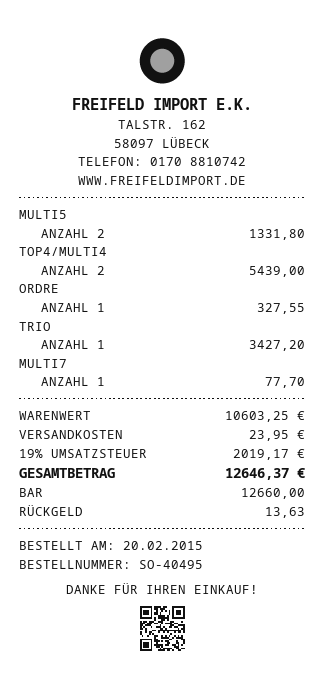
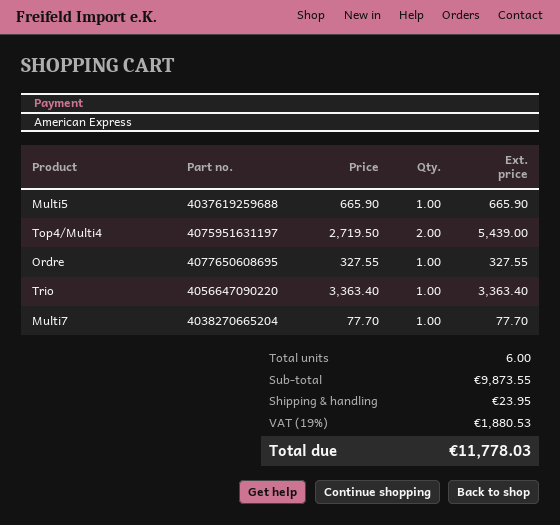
payment method: cash -> American Express
MULTI5: 2 for 1331.80 -> 1 for 665.90
TRIO: 1 for 3427.20 -> 1 for 3363.40
subtotal: 10603.25 -> 9873.55
tax: 19% = 2019.17 -> 19% = 1880.53
total: 12646.37 -> 11778.03

